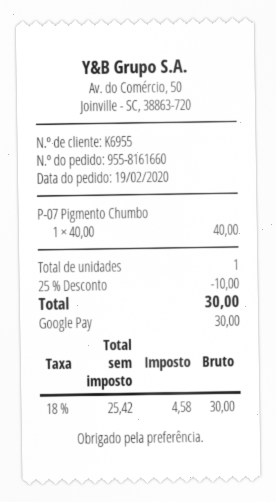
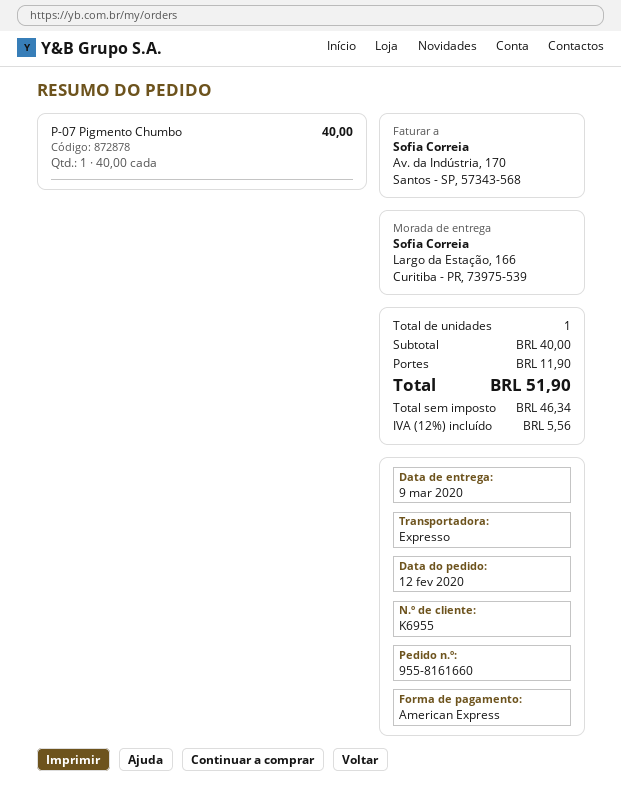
order date: 2020-02-19 -> 2020-02-12
payment method: Google Pay -> American Express
discount: 25% = 10.00 -> none
shipping: none -> 11.90
net: 25.42 -> 46.34
tax: 18% = 4.58 -> 12% = 5.56
total: 30.00 -> 51.90

